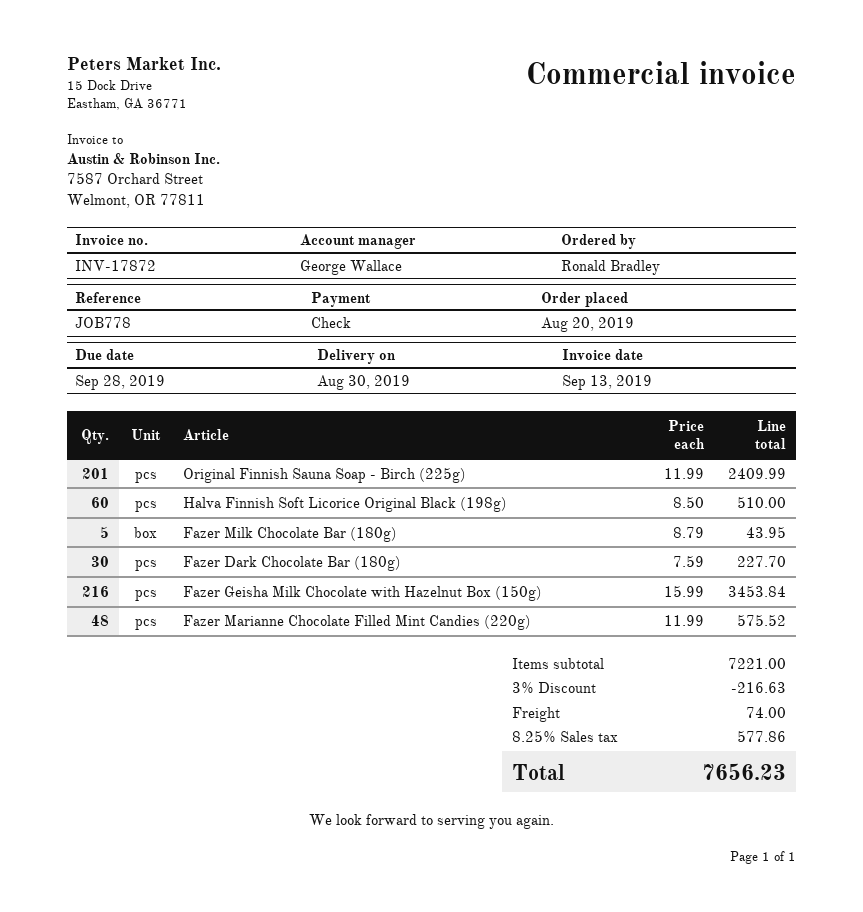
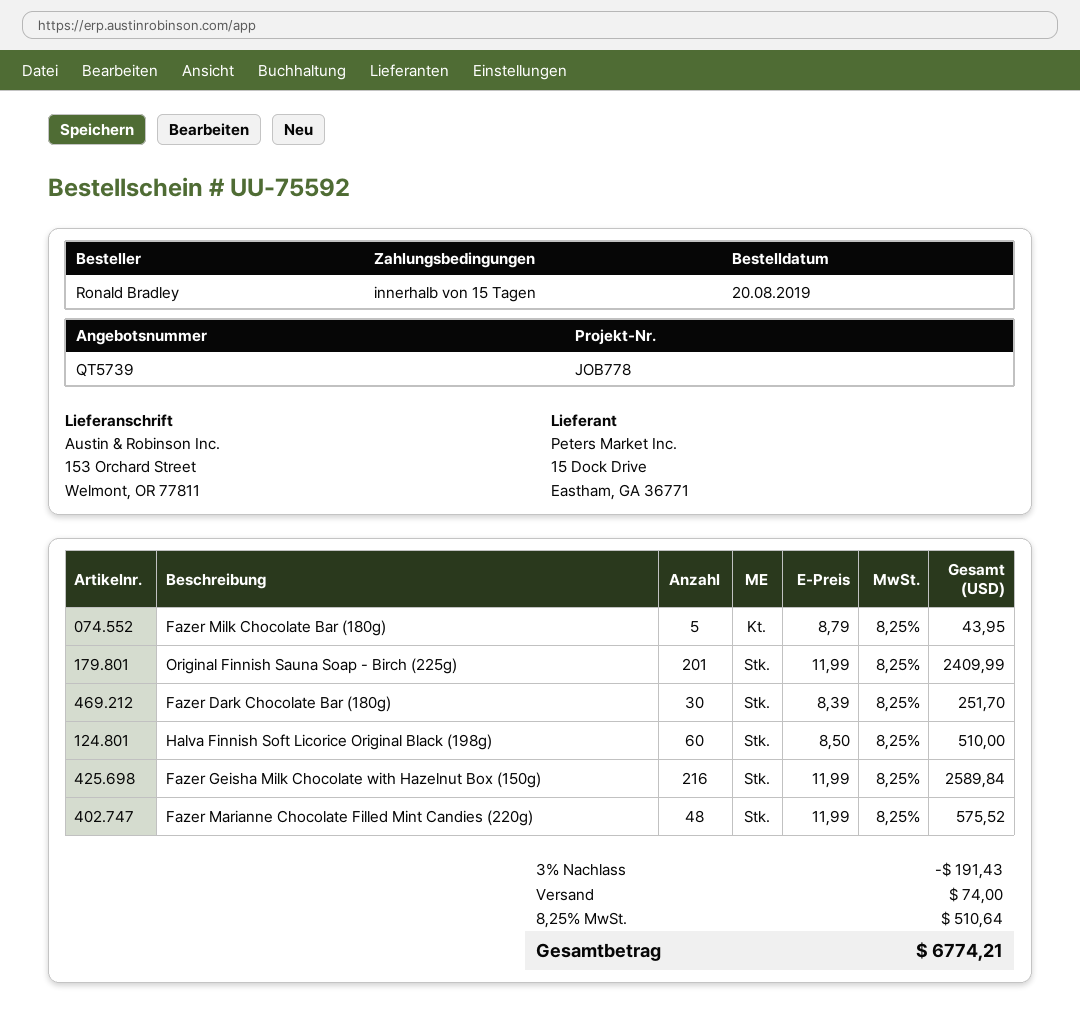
Fazer Dark Chocolate Bar (180g): 30 x 7.59 = 227.70 -> 30 x 8.39 = 251.70
Fazer Geisha Milk Chocolate with Hazelnut Box (150g): 216 x 15.99 = 3453.84 -> 216 x 11.99 = 2589.84
discount: 3% = 216.63 -> 3% = 191.43
tax: 8.25% = 577.86 -> 8.25% = 510.64
total: 7656.23 -> 6774.21

